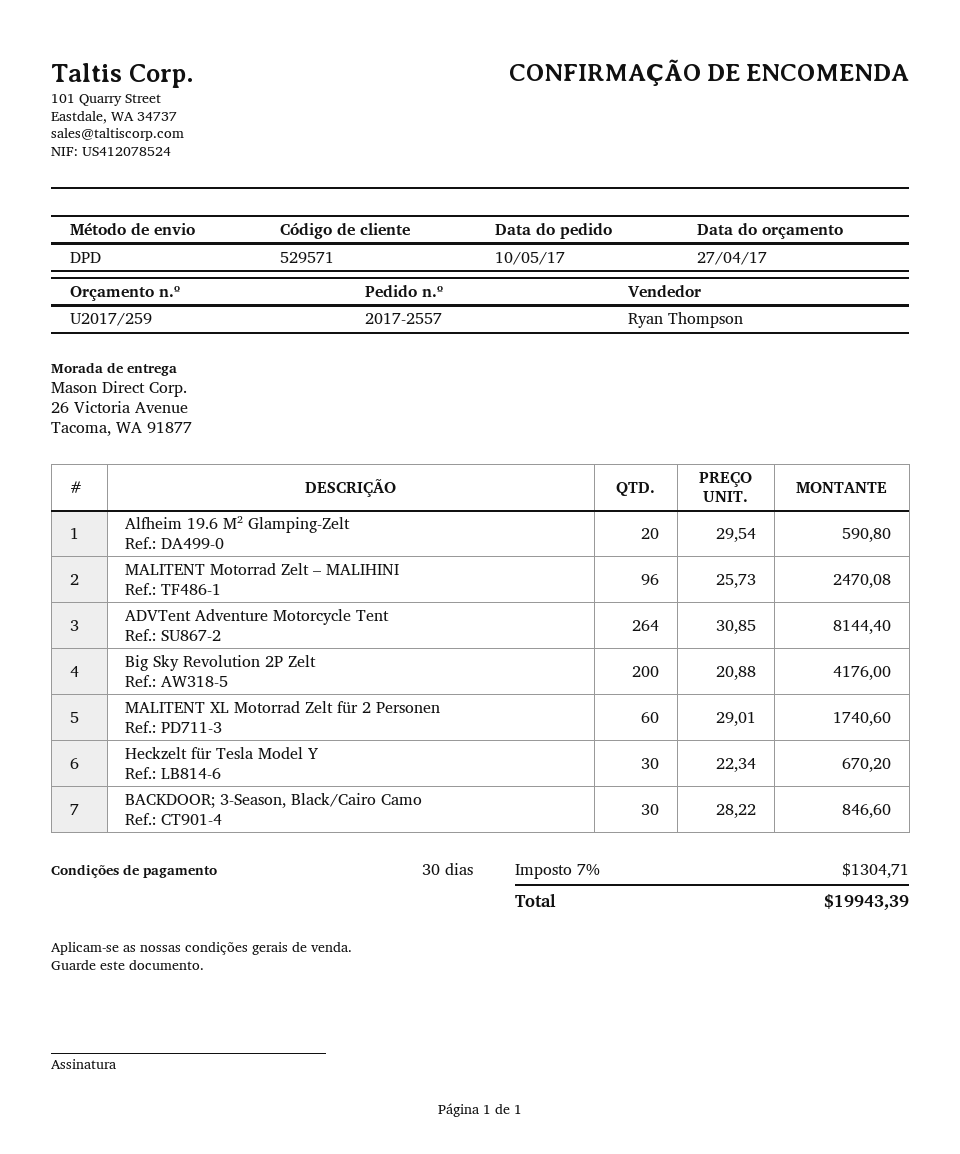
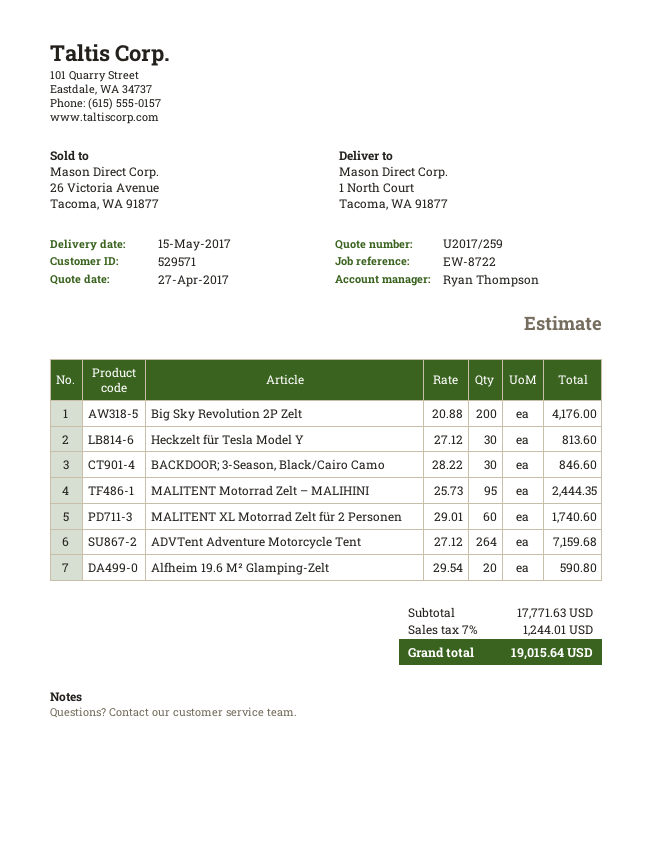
ship to: 26 Victoria Avenue, Tacoma, WA 91877 -> 1 North Court, Tacoma, WA 91877
MALITENT Motorrad Zelt – MALIHINI: 96 x 25.73 = 2470.08 -> 95 x 25.73 = 2444.35
ADVTent Adventure Motorcycle Tent: 264 x 30.85 = 8144.40 -> 264 x 27.12 = 7159.68
Heckzelt für Tesla Model Y: 30 x 22.34 = 670.20 -> 30 x 27.12 = 813.60
tax: 7% = 1304.71 -> 7% = 1244.01
total: 19943.39 -> 19015.64

